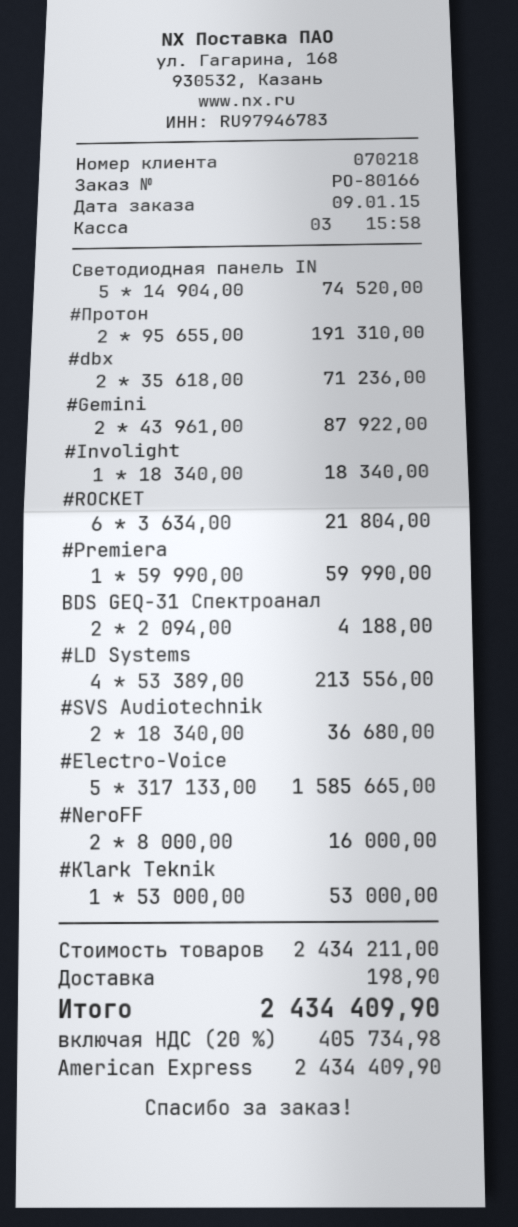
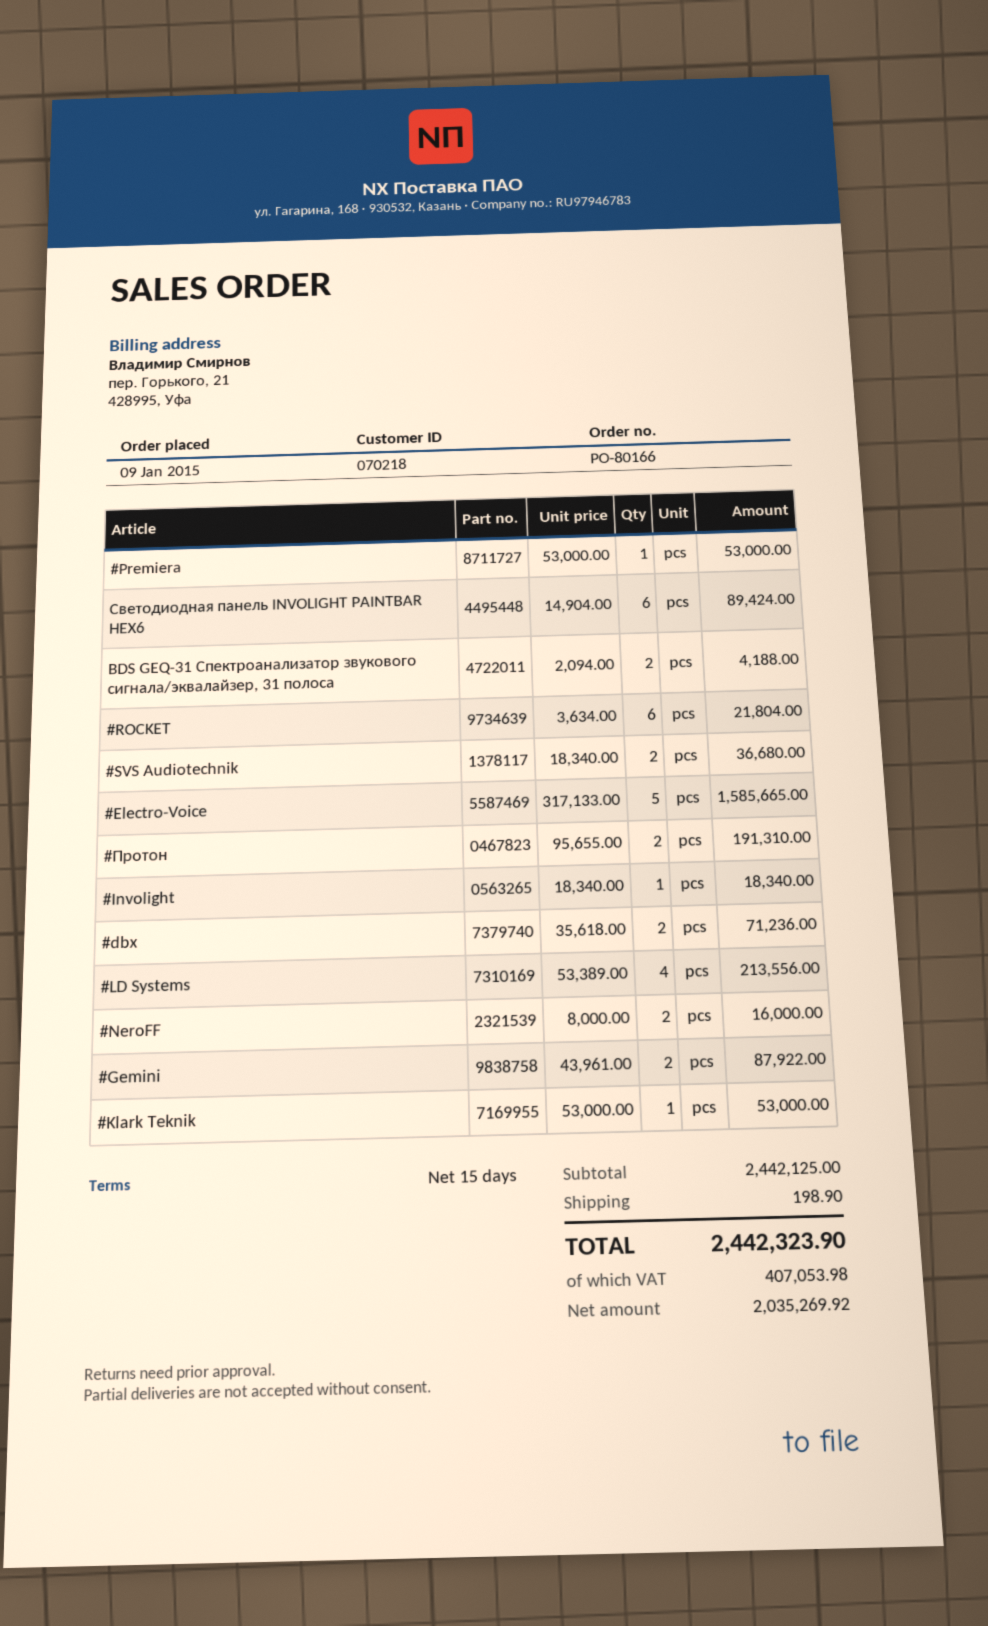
Светодиодная панель IN: 5 x 14904.00 = 74520.00 -> 6 x 14904.00 = 89424.00
#Premiera: 1 x 59990.00 = 59990.00 -> 1 x 53000.00 = 53000.00
subtotal: 2434211.00 -> 2442125.00
tax: 405734.98 -> 407053.98
total: 2434409.90 -> 2442323.90

